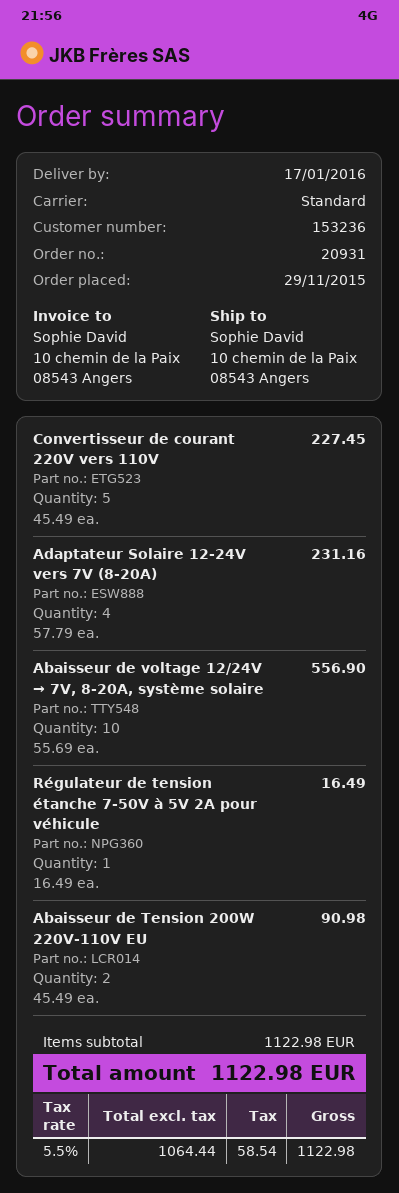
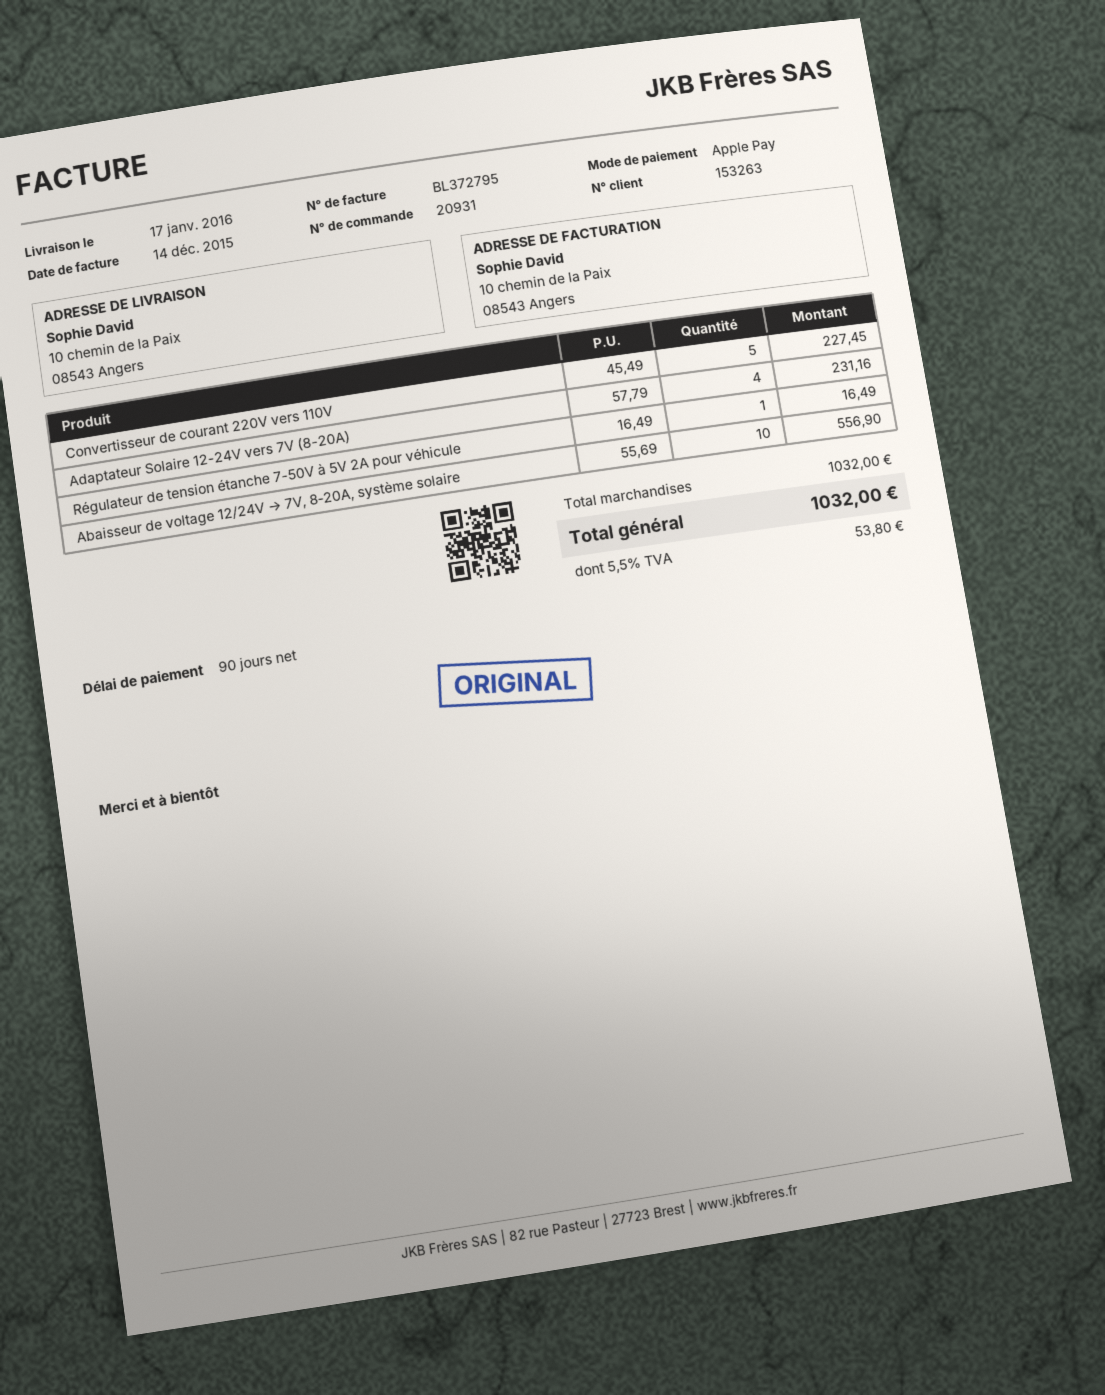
customer number: 153236 -> 153263
Abaisseur de Tension 200W 220V-110V EU: 2 x 45.49 = 90.98 -> none
subtotal: 1122.98 -> 1032.00
tax: 5.5% = 58.54 -> 5.5% = 53.80
total: 1122.98 -> 1032.00

